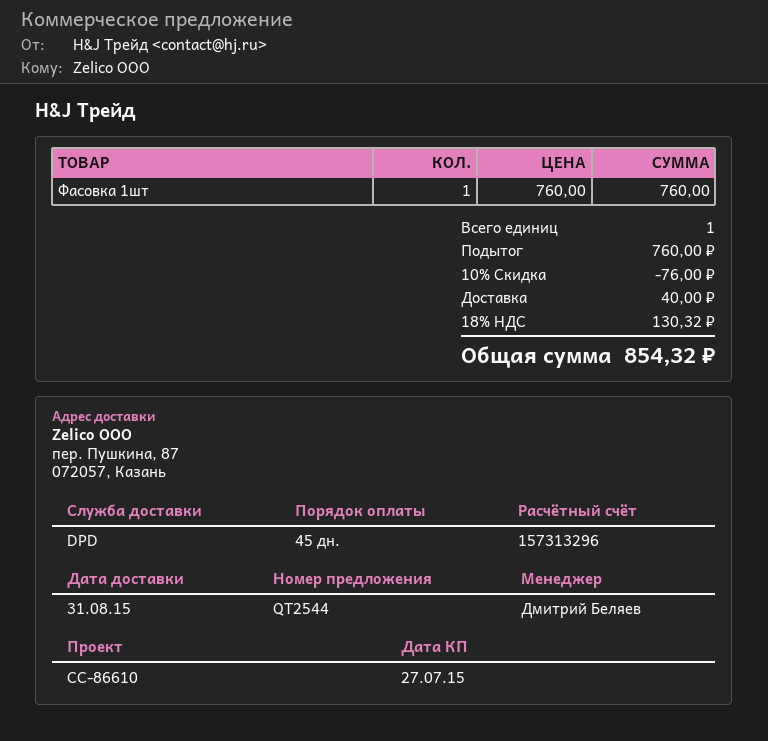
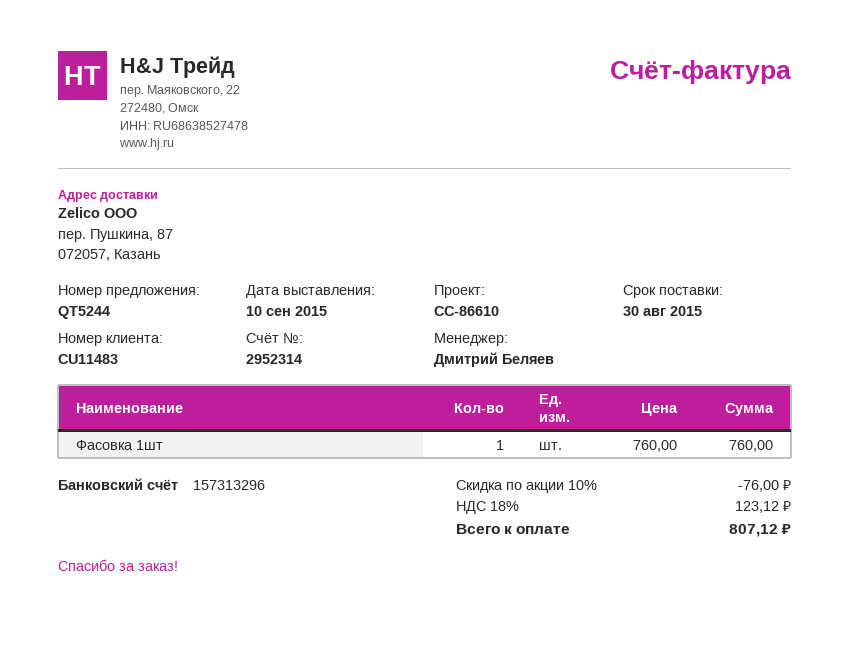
quote number: QT2544 -> QT5244
delivery date: 2015-08-31 -> 2015-08-30
shipping: 40.00 -> none
tax: 18% = 130.32 -> 18% = 123.12
total: 854.32 -> 807.12

